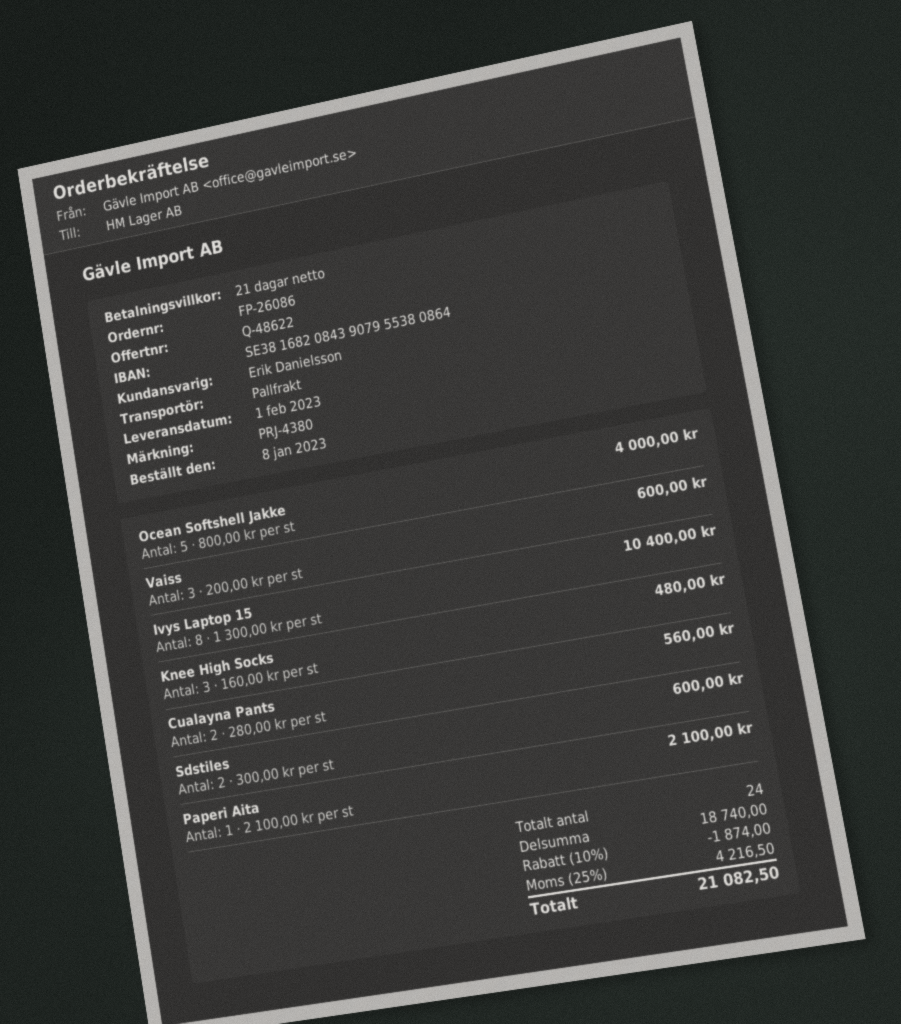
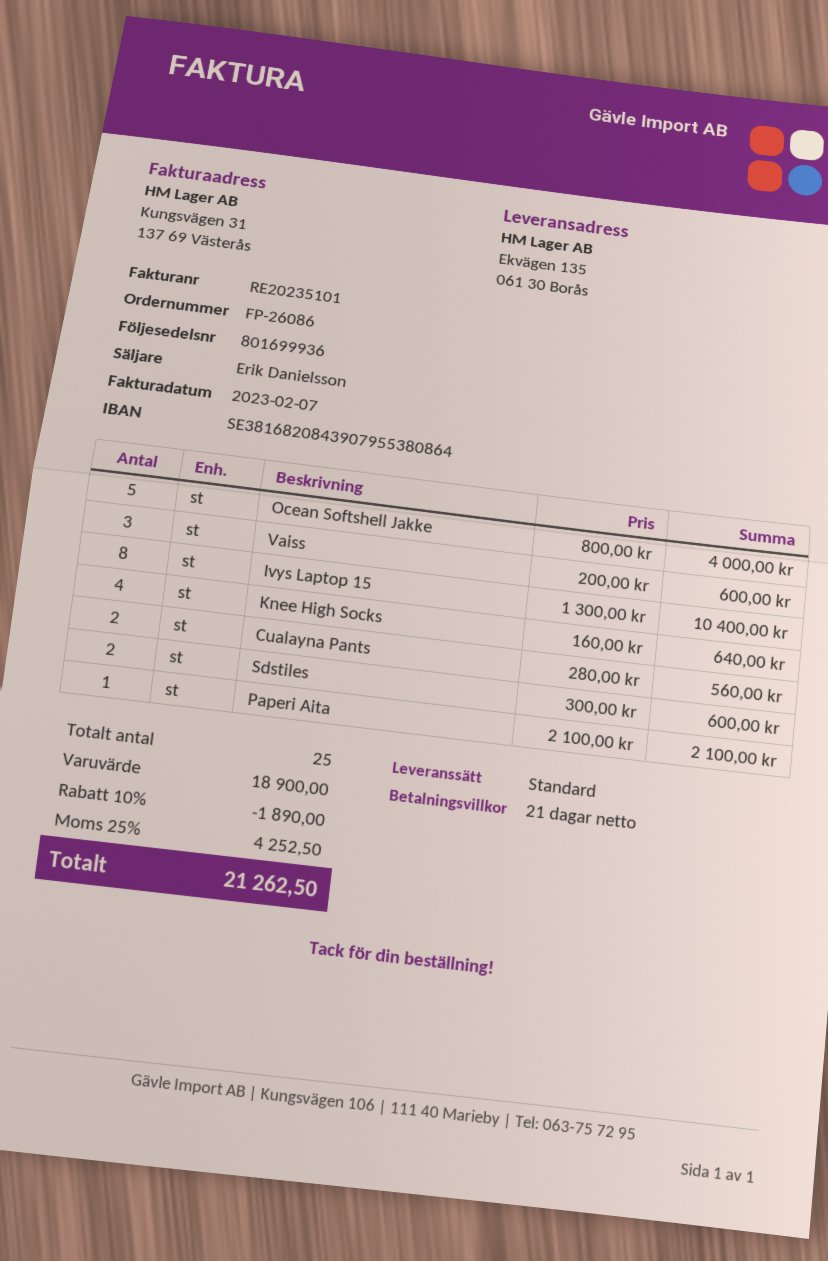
shipping method: pallet freight -> standard
Knee High Socks: 3 x 160.00 = 480.00 -> 4 x 160.00 = 640.00
total quantity: 24 -> 25
subtotal: 18740.00 -> 18900.00
discount: 10% = 1874.00 -> 10% = 1890.00
tax: 25% = 4216.50 -> 25% = 4252.50
total: 21082.50 -> 21262.50

